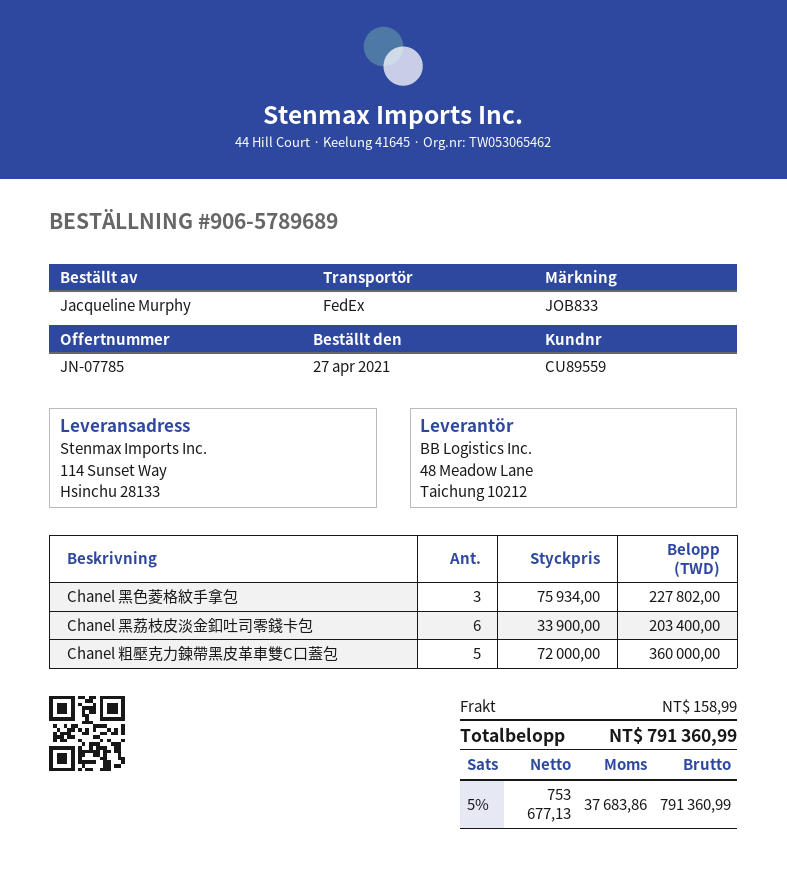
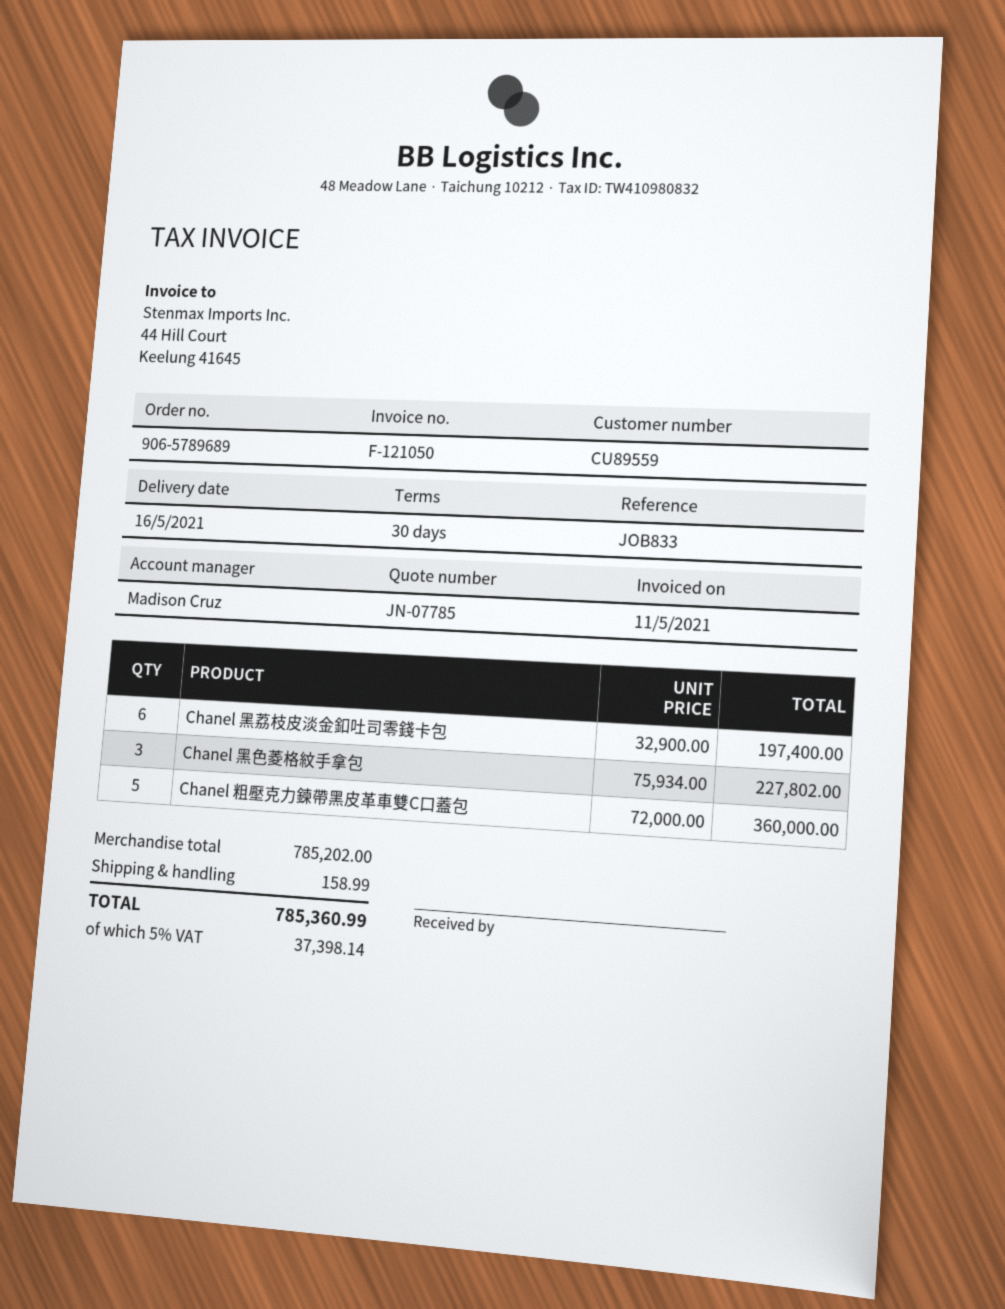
Chanel 黑荔枝皮淡金釦吐司零錢卡包: 6 x 33900.00 = 203400.00 -> 6 x 32900.00 = 197400.00
tax: 5% = 37683.86 -> 5% = 37398.14
total: 791360.99 -> 785360.99

